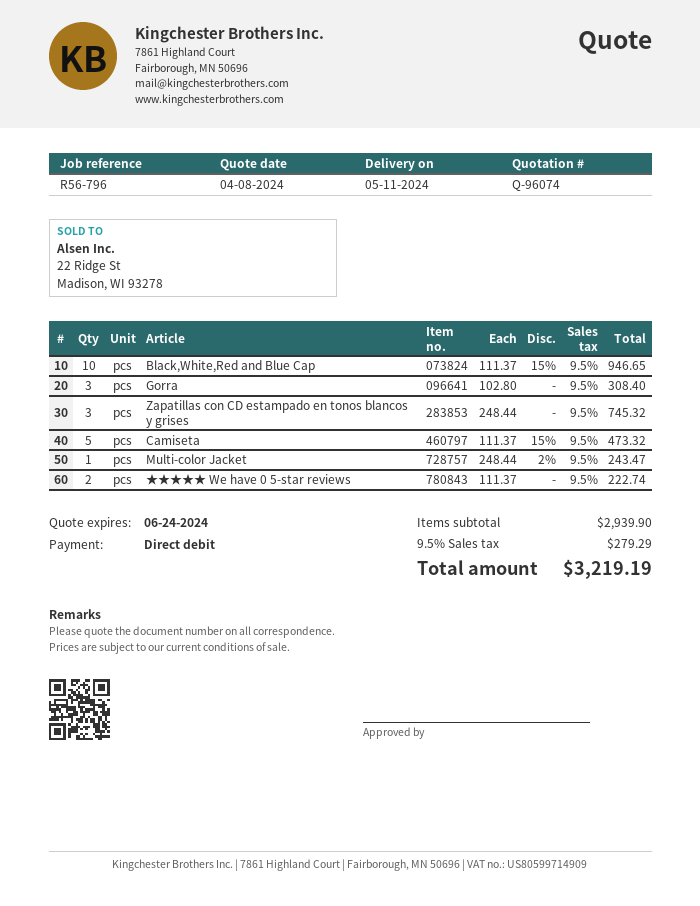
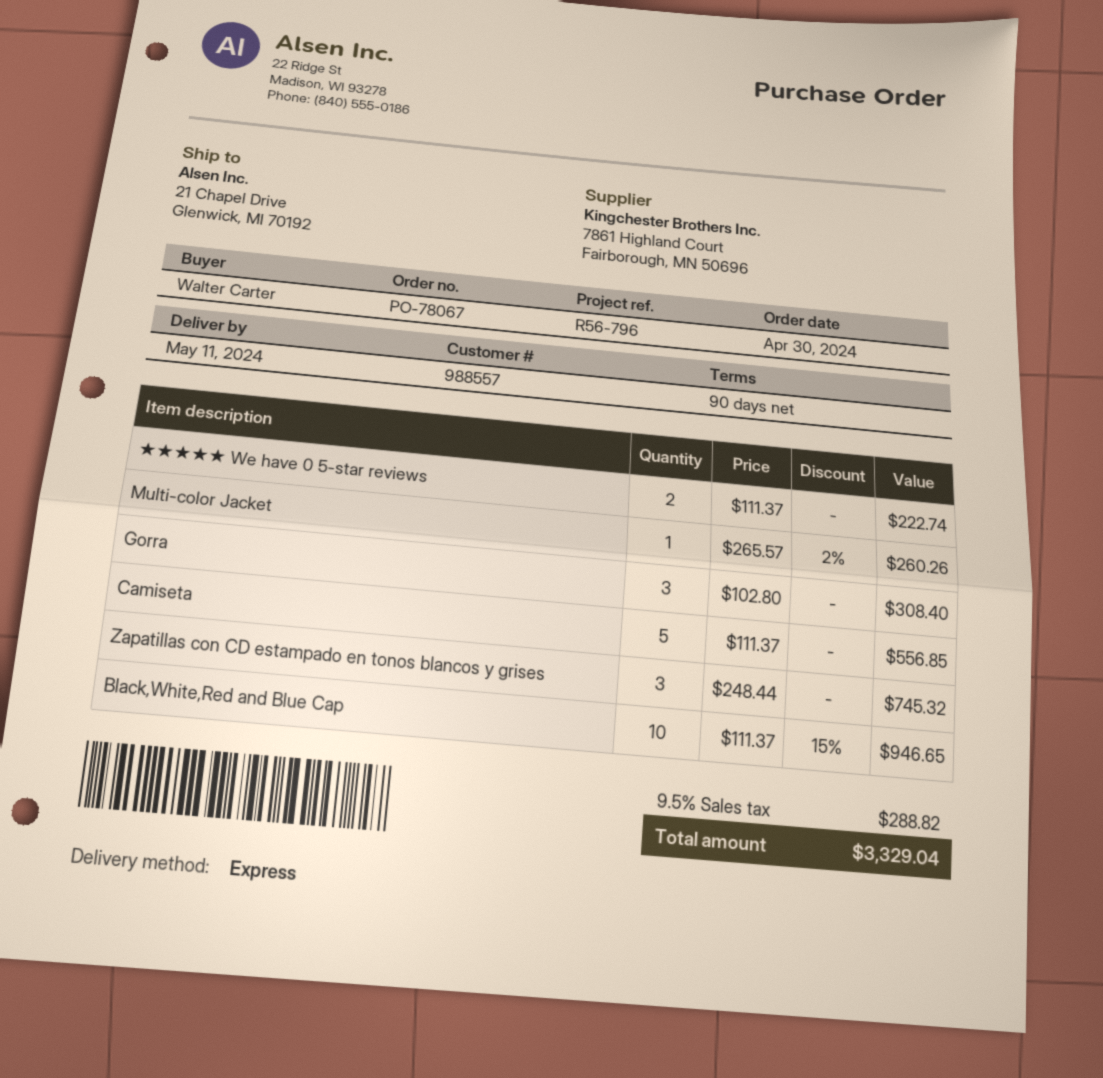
Camiseta: 5 x 111.37 - 15% = 473.32 -> 5 x 111.37 = 556.85
Multi-color Jacket: 1 x 248.44 - 2% = 243.47 -> 1 x 265.57 - 2% = 260.26
tax: 9.5% = 279.29 -> 9.5% = 288.82
total: 3219.19 -> 3329.04

